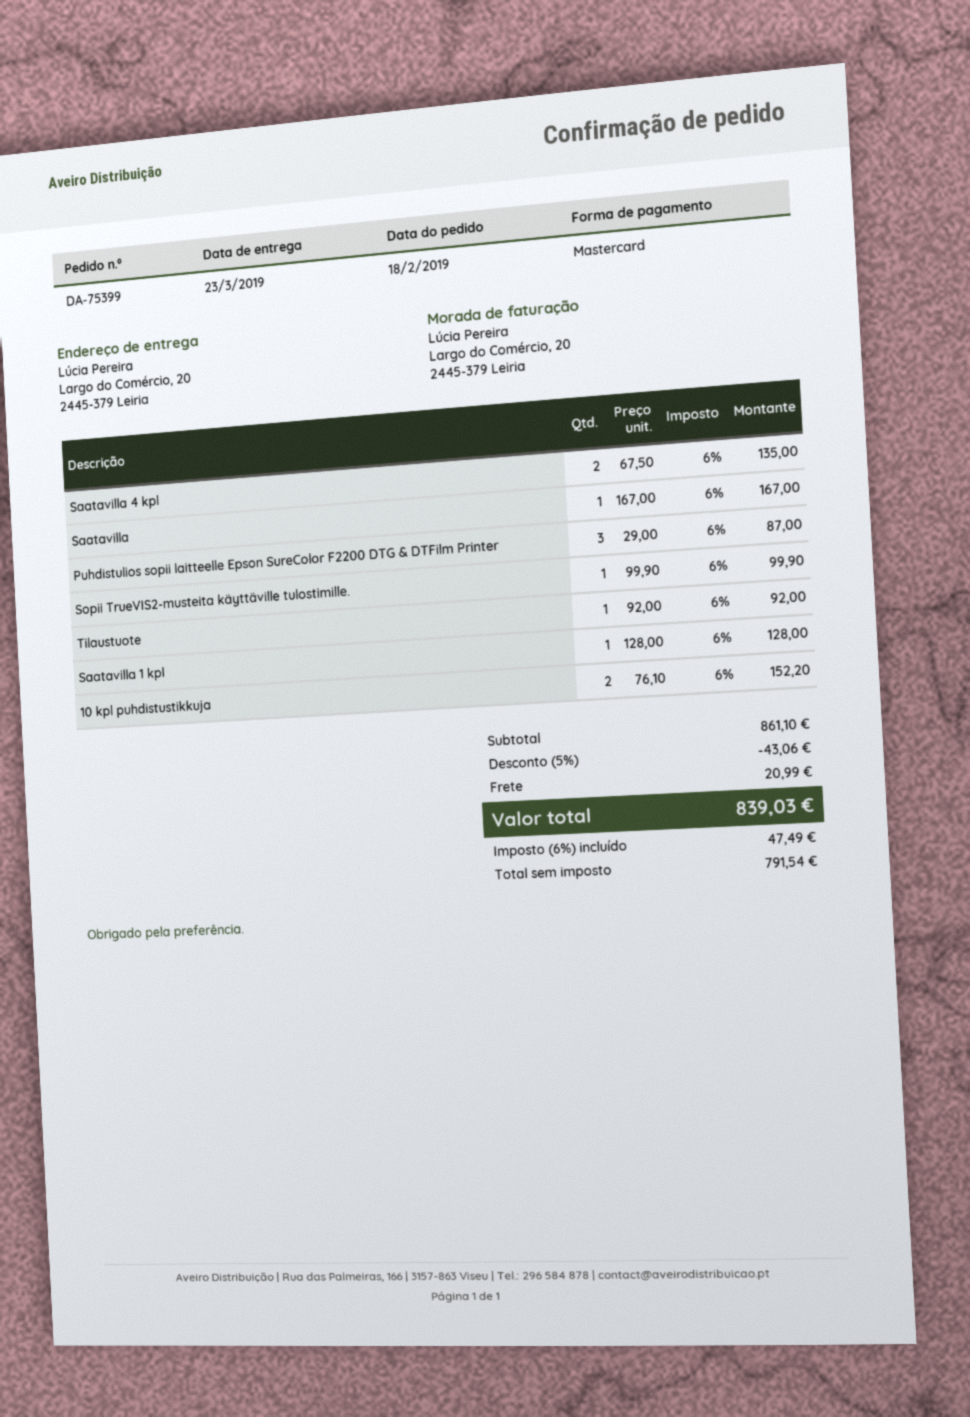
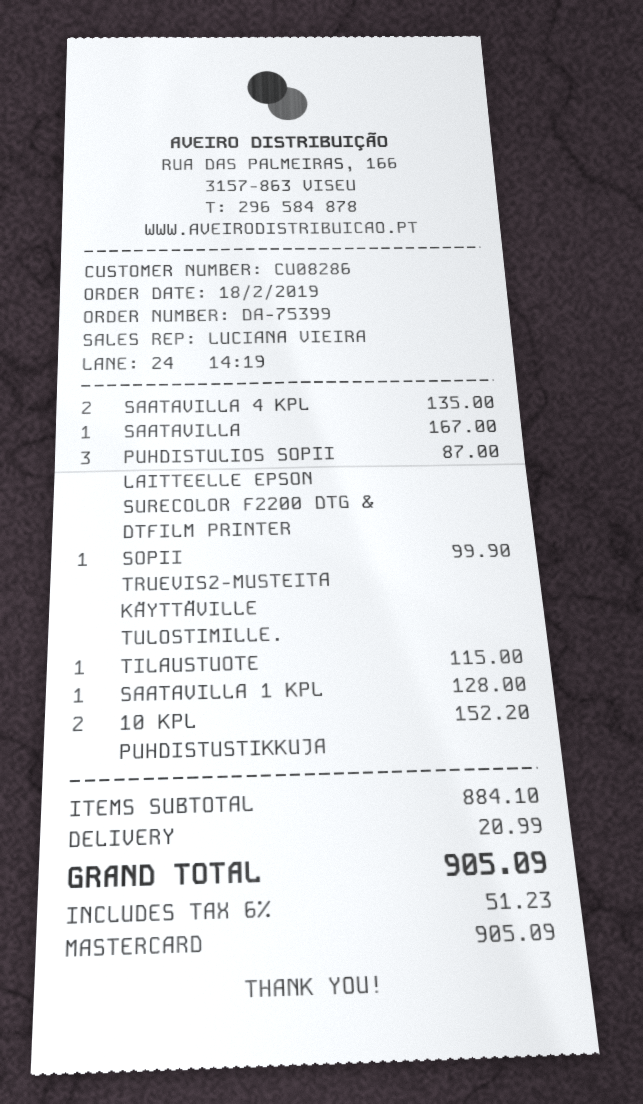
Tilaustuote: 1 for 92.00 -> 1 for 115.00
subtotal: 861.10 -> 884.10
discount: 5% = 43.06 -> none
tax: 6% = 47.49 -> 6% = 51.23
total: 839.03 -> 905.09

